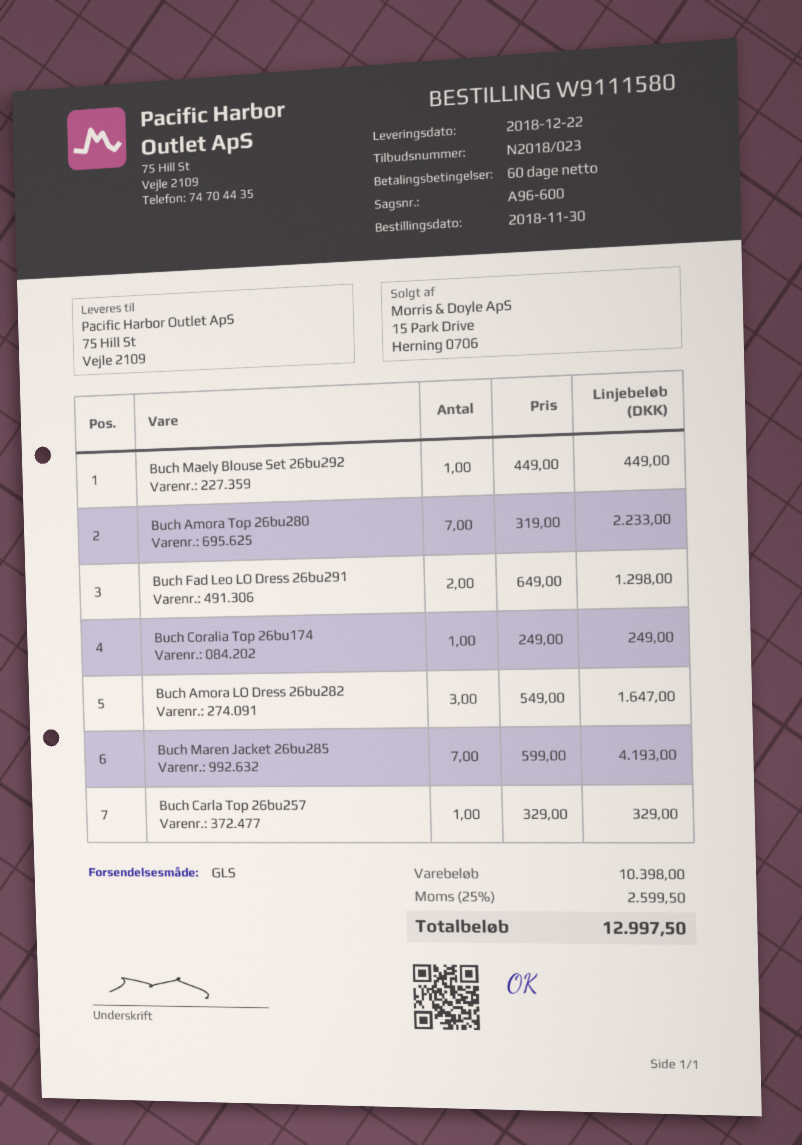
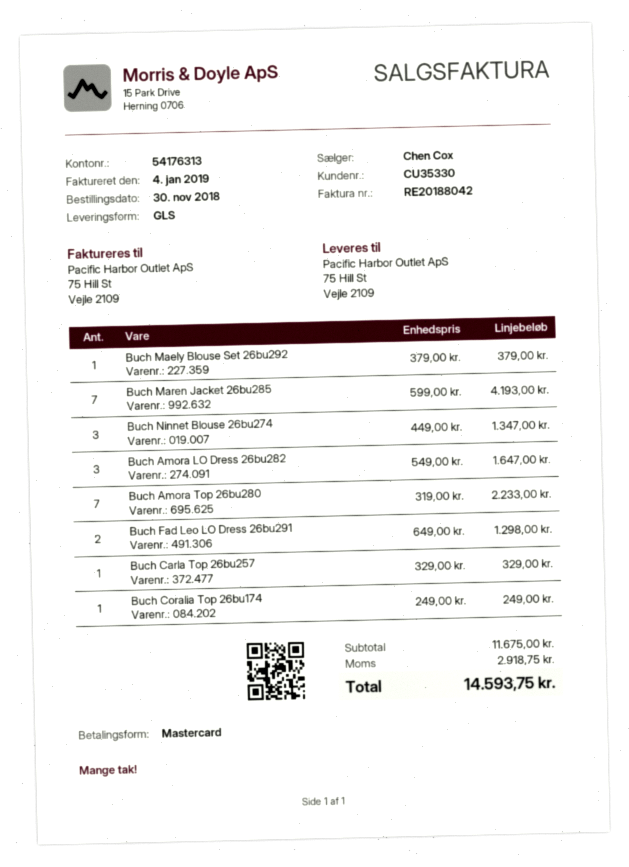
Buch Maely Blouse Set 26bu292: 1 x 449.00 = 449.00 -> 1 x 379.00 = 379.00
Buch Ninnet Blouse 26bu274: none -> 3 x 449.00 = 1347.00
subtotal: 10398.00 -> 11675.00
tax: 2599.50 -> 2918.75
total: 12997.50 -> 14593.75

